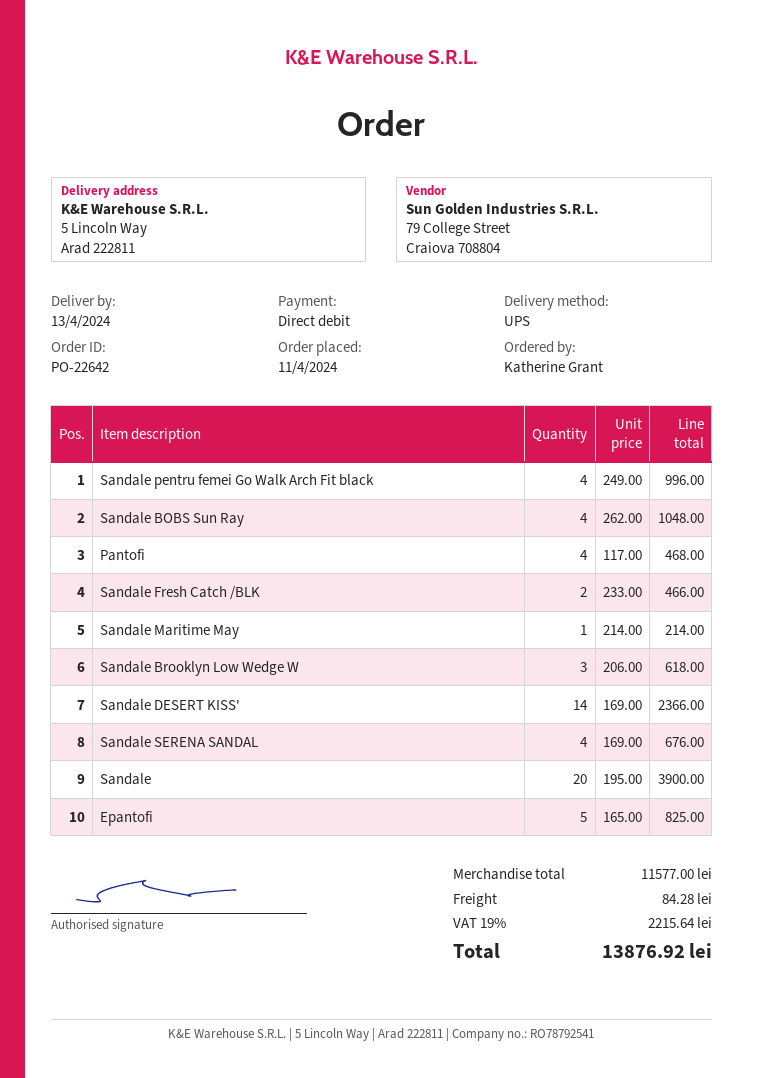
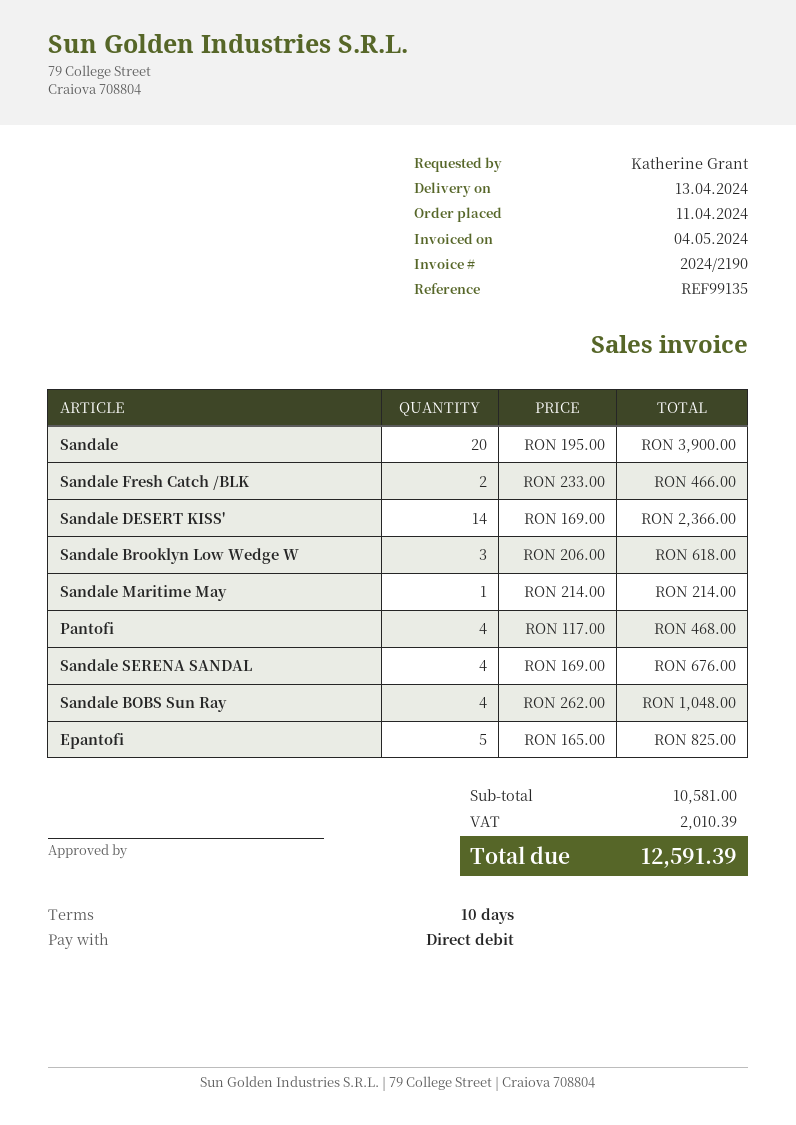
Sandale pentru femei Go Walk Arch Fit black: 4 x 249.00 = 996.00 -> none
subtotal: 11577.00 -> 10581.00
shipping: 84.28 -> none
tax: 2215.64 -> 2010.39
total: 13876.92 -> 12591.39

